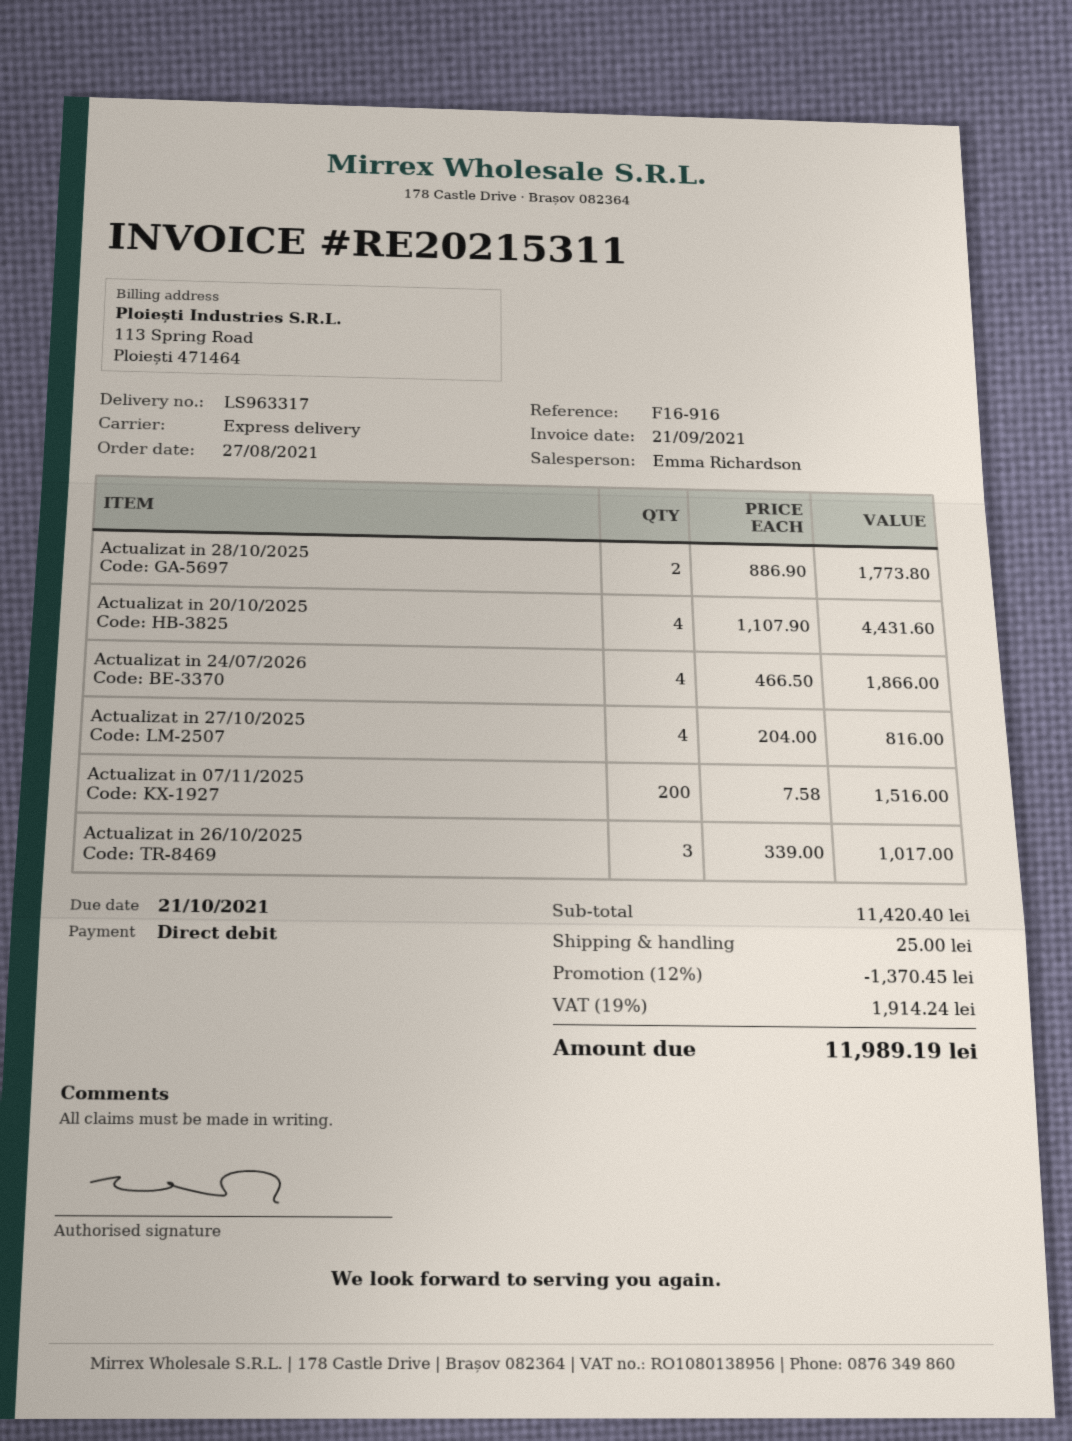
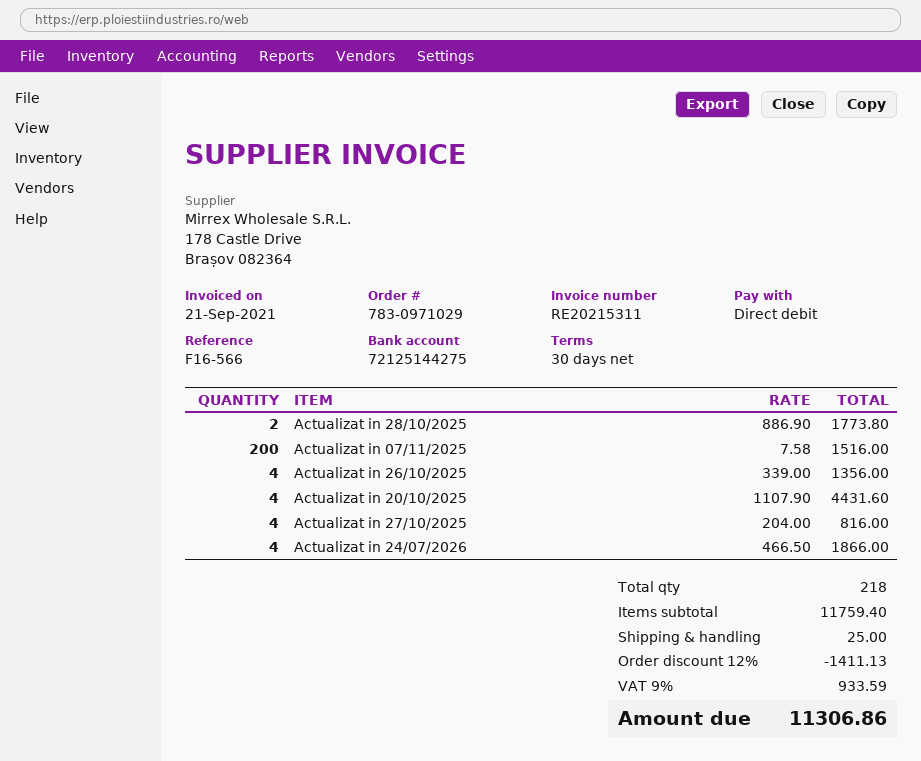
reference: F16-916 -> F16-566
Actualizat in 26/10/2025: 3 x 339.00 = 1017.00 -> 4 x 339.00 = 1356.00
subtotal: 11420.40 -> 11759.40
discount: 12% = 1370.45 -> 12% = 1411.13
tax: 19% = 1914.24 -> 9% = 933.59
total: 11989.19 -> 11306.86

